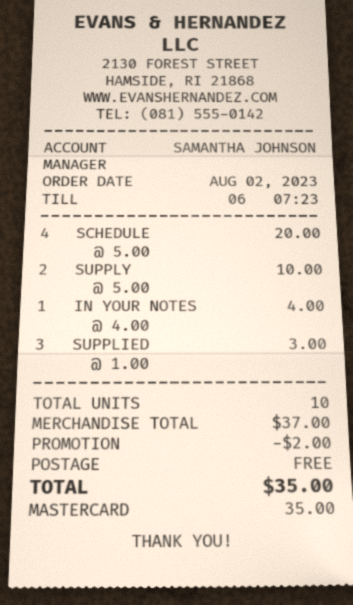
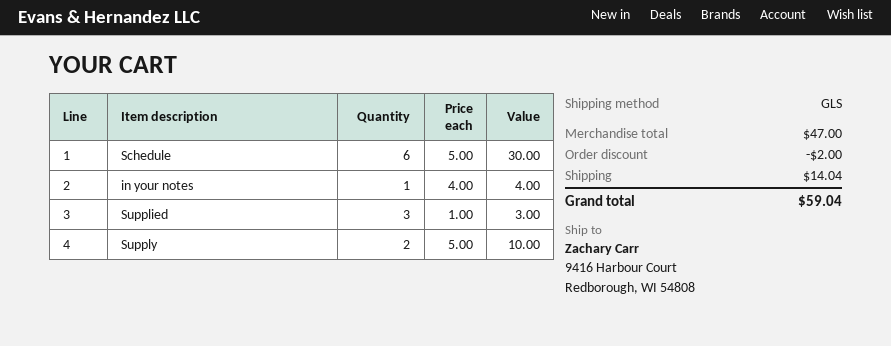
SCHEDULE: 4 x 5.00 = 20.00 -> 6 x 5.00 = 30.00
subtotal: 37.00 -> 47.00
shipping: 0.00 -> 14.04
total: 35.00 -> 59.04

